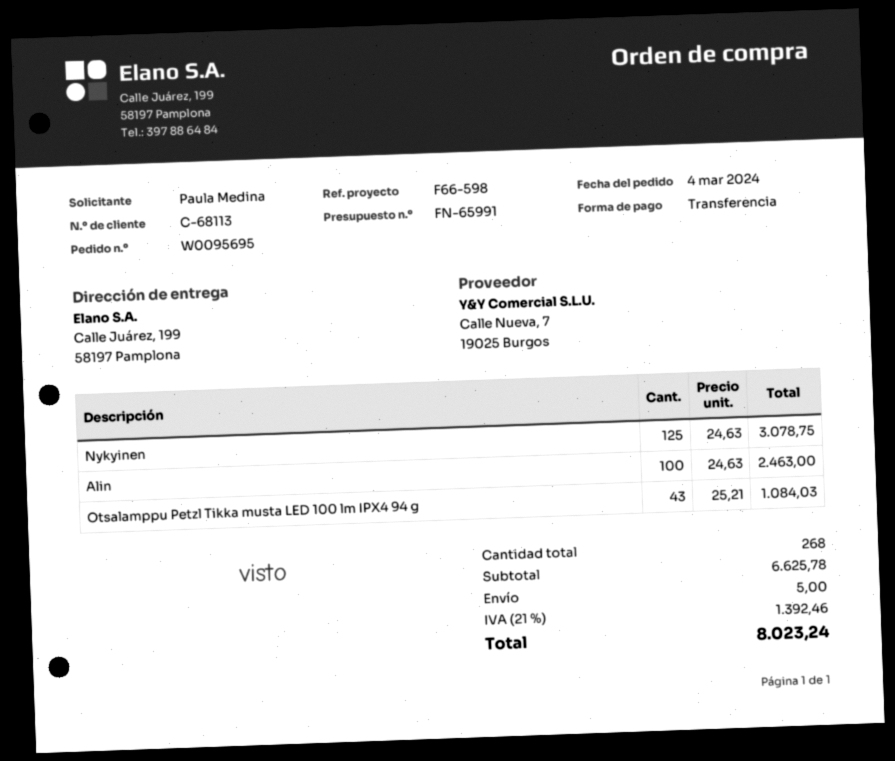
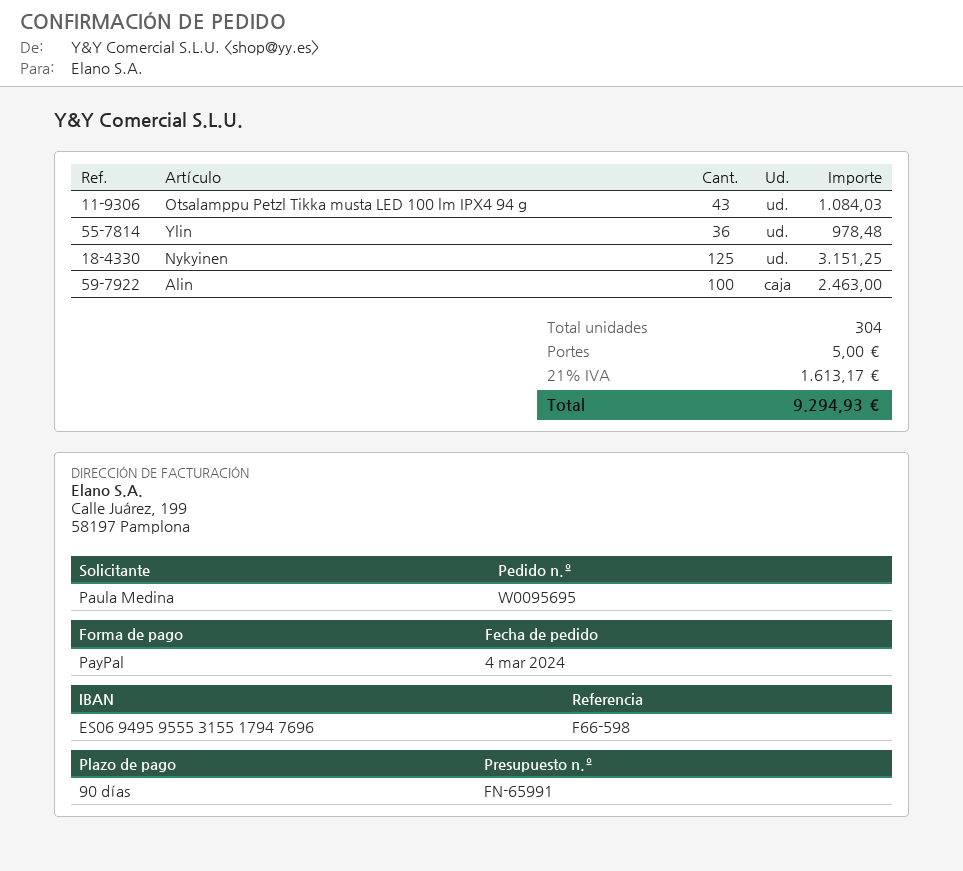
payment method: bank transfer -> PayPal
Nykyinen: 125 for 3078.75 -> 125 for 3151.25
Ylin: none -> 36 for 978.48
total quantity: 268 -> 304
tax: 21% = 1392.46 -> 21% = 1613.17
total: 8023.24 -> 9294.93

